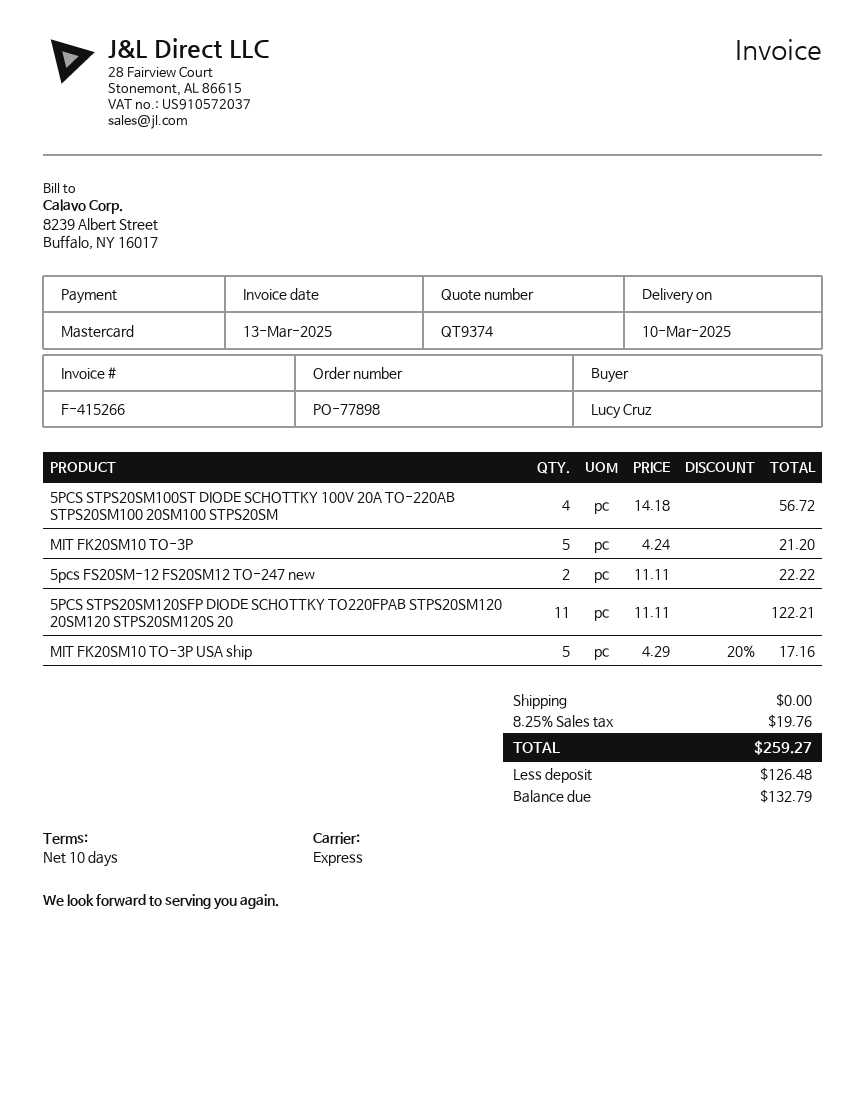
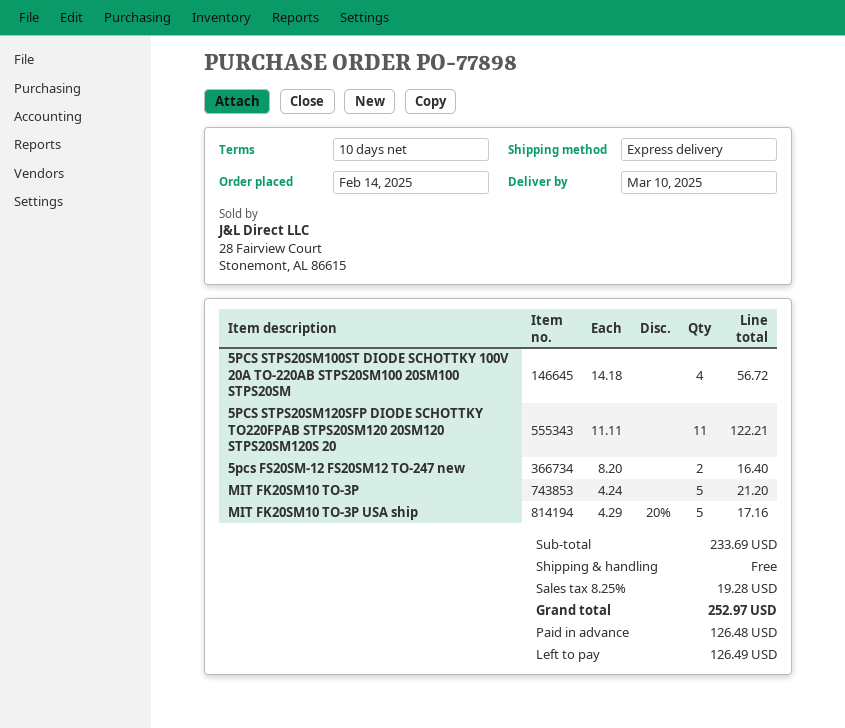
5pcs FS20SM-12 FS20SM12 TO-247 new: 2 x 11.11 = 22.22 -> 2 x 8.20 = 16.40
tax: 8.25% = 19.76 -> 8.25% = 19.28
total: 259.27 -> 252.97
balance: 132.79 -> 126.49

